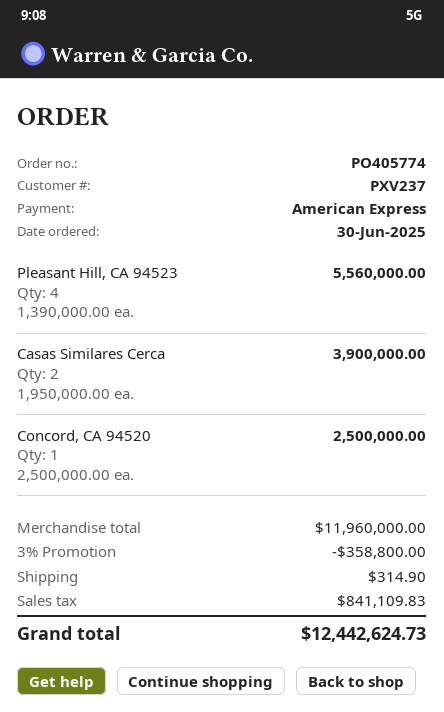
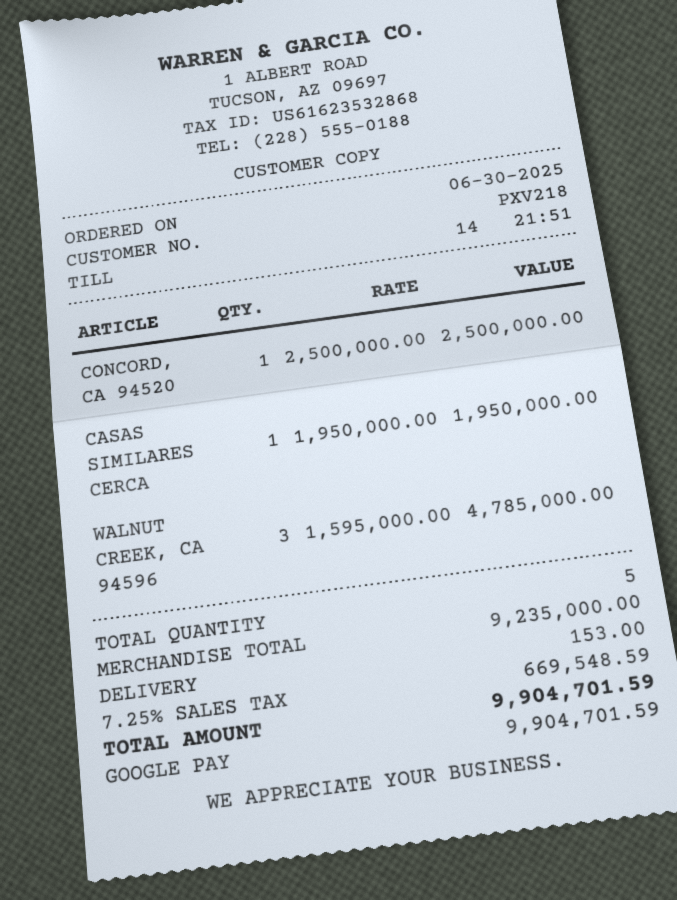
customer number: PXV237 -> PXV218
payment method: American Express -> Google Pay
Pleasant Hill, CA 94523: 4 x 1390000.00 = 5560000.00 -> none
Casas Similares Cerca: 2 x 1950000.00 = 3900000.00 -> 1 x 1950000.00 = 1950000.00
WALNUT CREEK, CA 94596: none -> 3 x 1595000.00 = 4785000.00
subtotal: 11960000.00 -> 9235000.00
discount: 3% = 358800.00 -> none
shipping: 314.90 -> 153.00
tax: 841109.83 -> 669548.59
total: 12442624.73 -> 9904701.59

